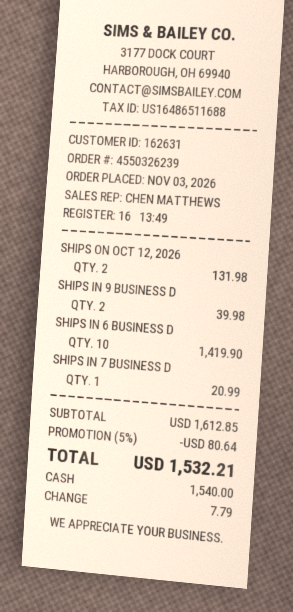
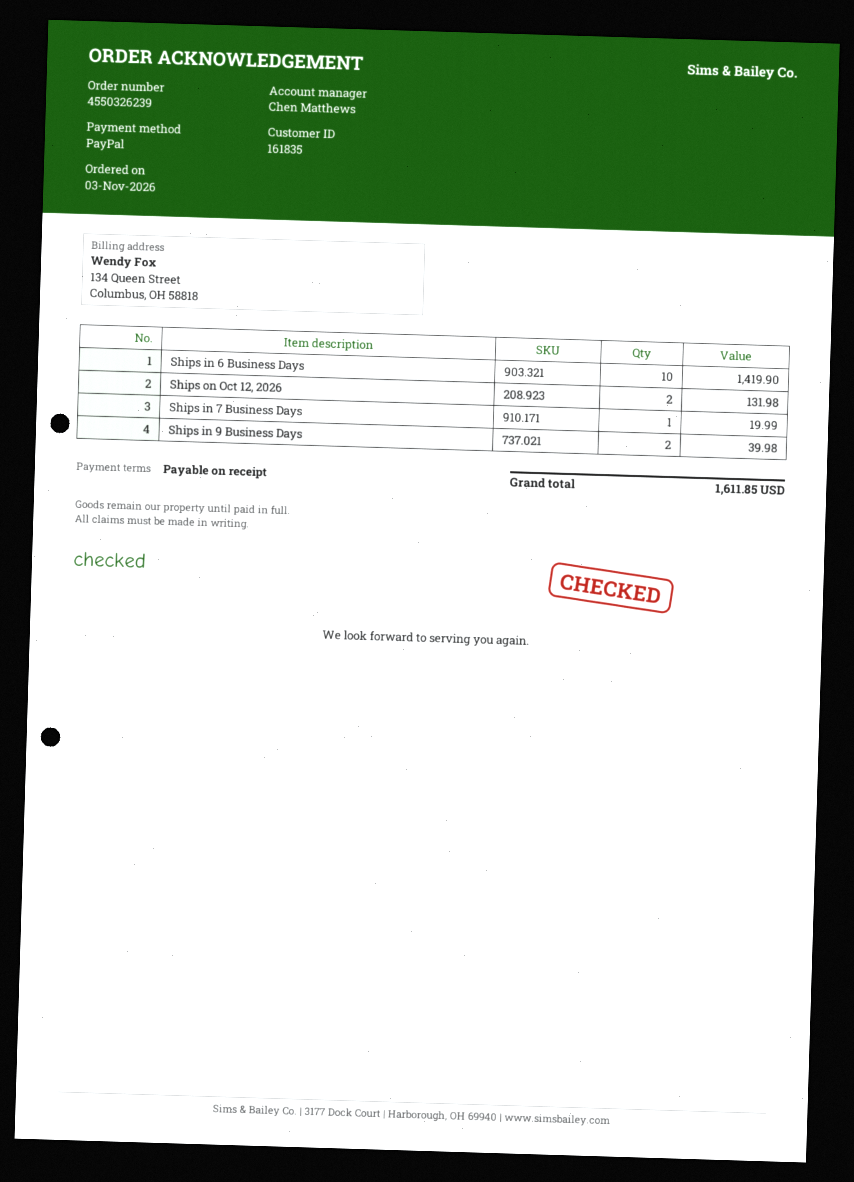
customer number: 162631 -> 161835
payment method: cash -> PayPal
SHIPS IN 7 BUSINESS D: 1 for 20.99 -> 1 for 19.99
discount: 5% = 80.64 -> none
total: 1532.21 -> 1611.85

